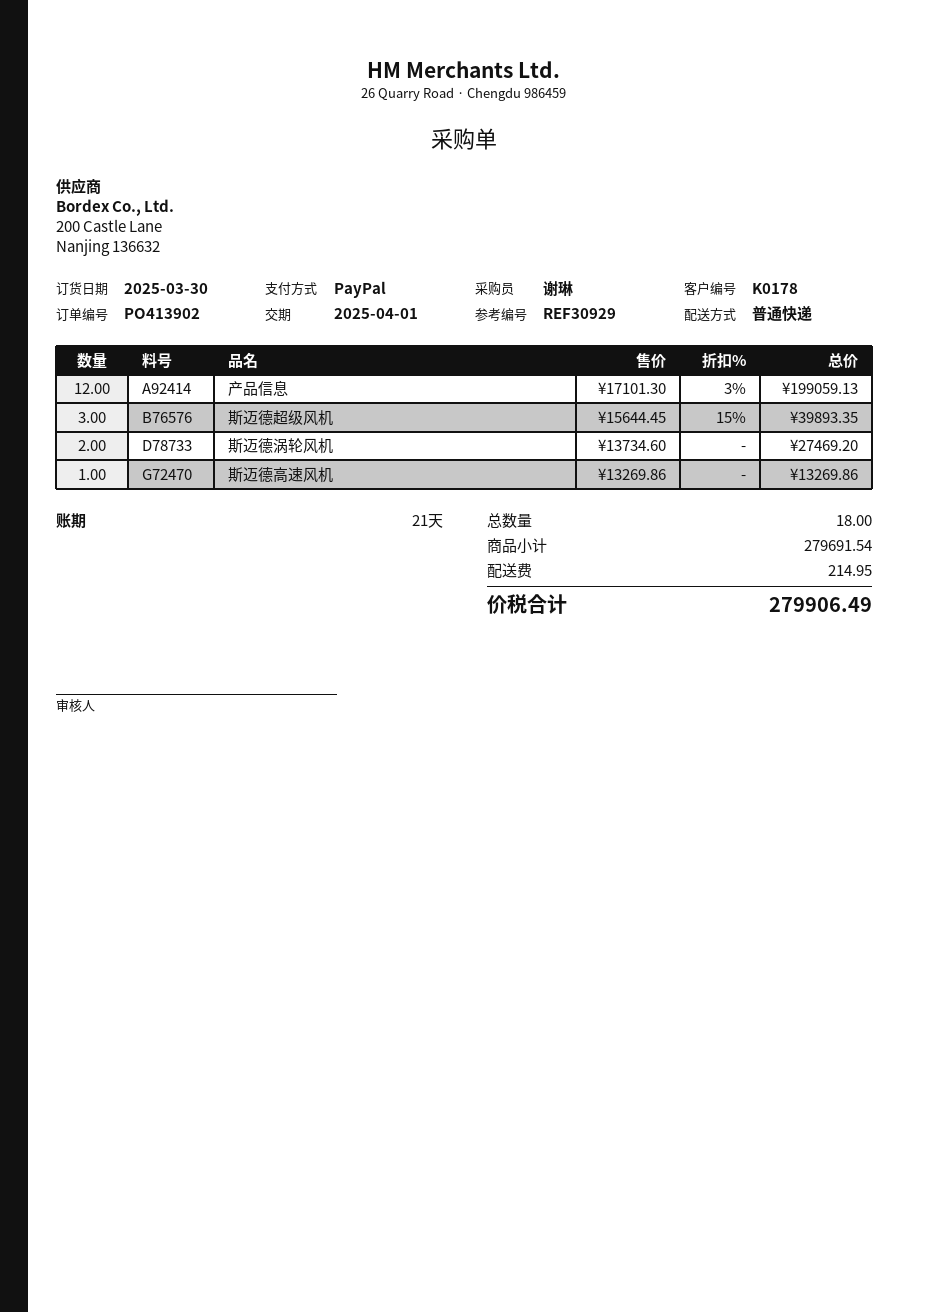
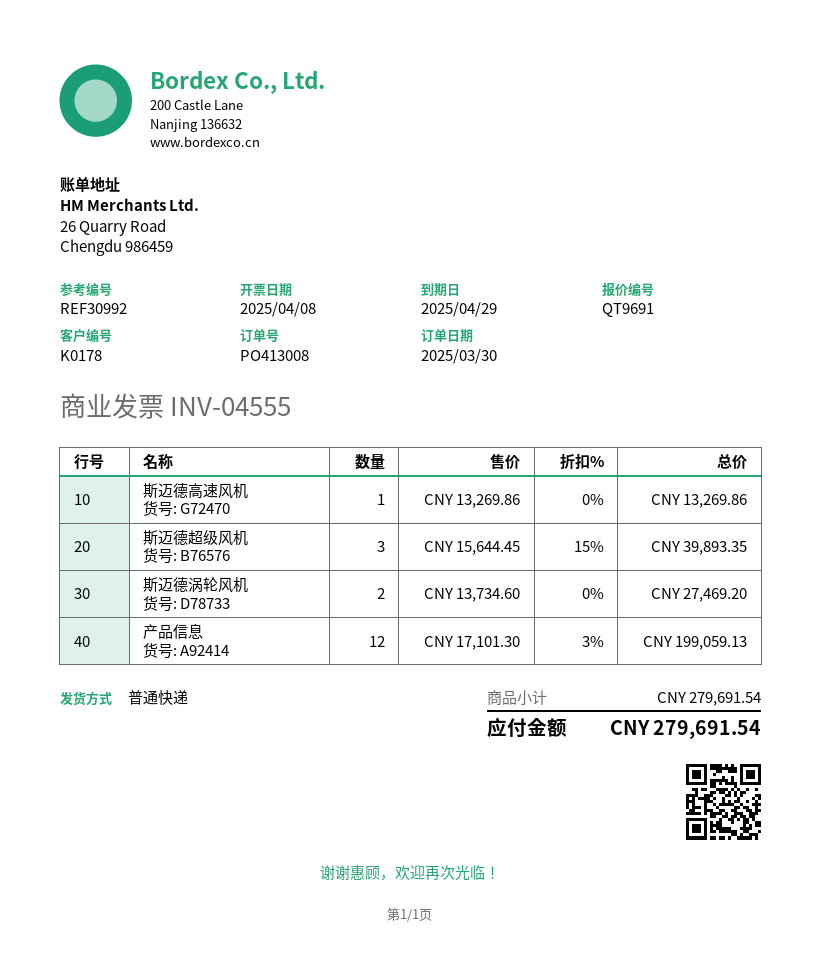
order number: PO413902 -> PO413008
reference: REF30929 -> REF30992
shipping: 214.95 -> none
total: 279906.49 -> 279691.54

